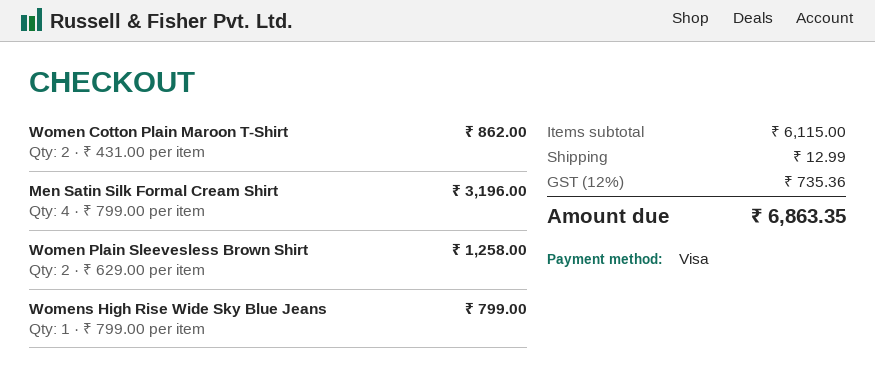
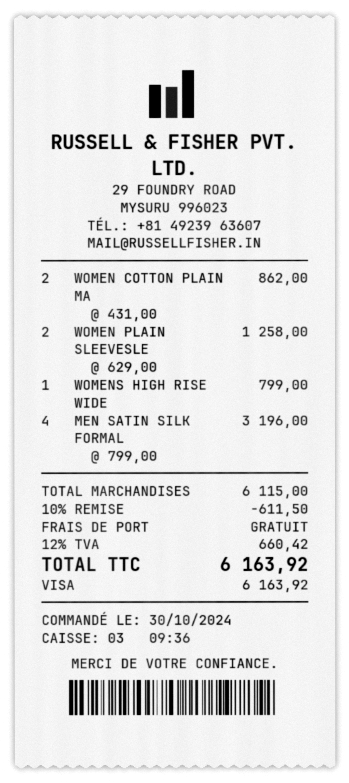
discount: none -> 10% = 611.50
shipping: 12.99 -> 0.00
tax: 12% = 735.36 -> 12% = 660.42
total: 6863.35 -> 6163.92

